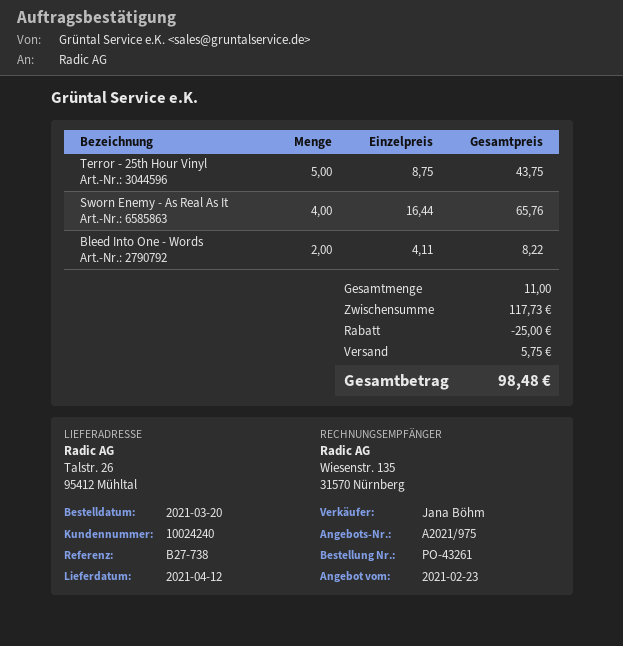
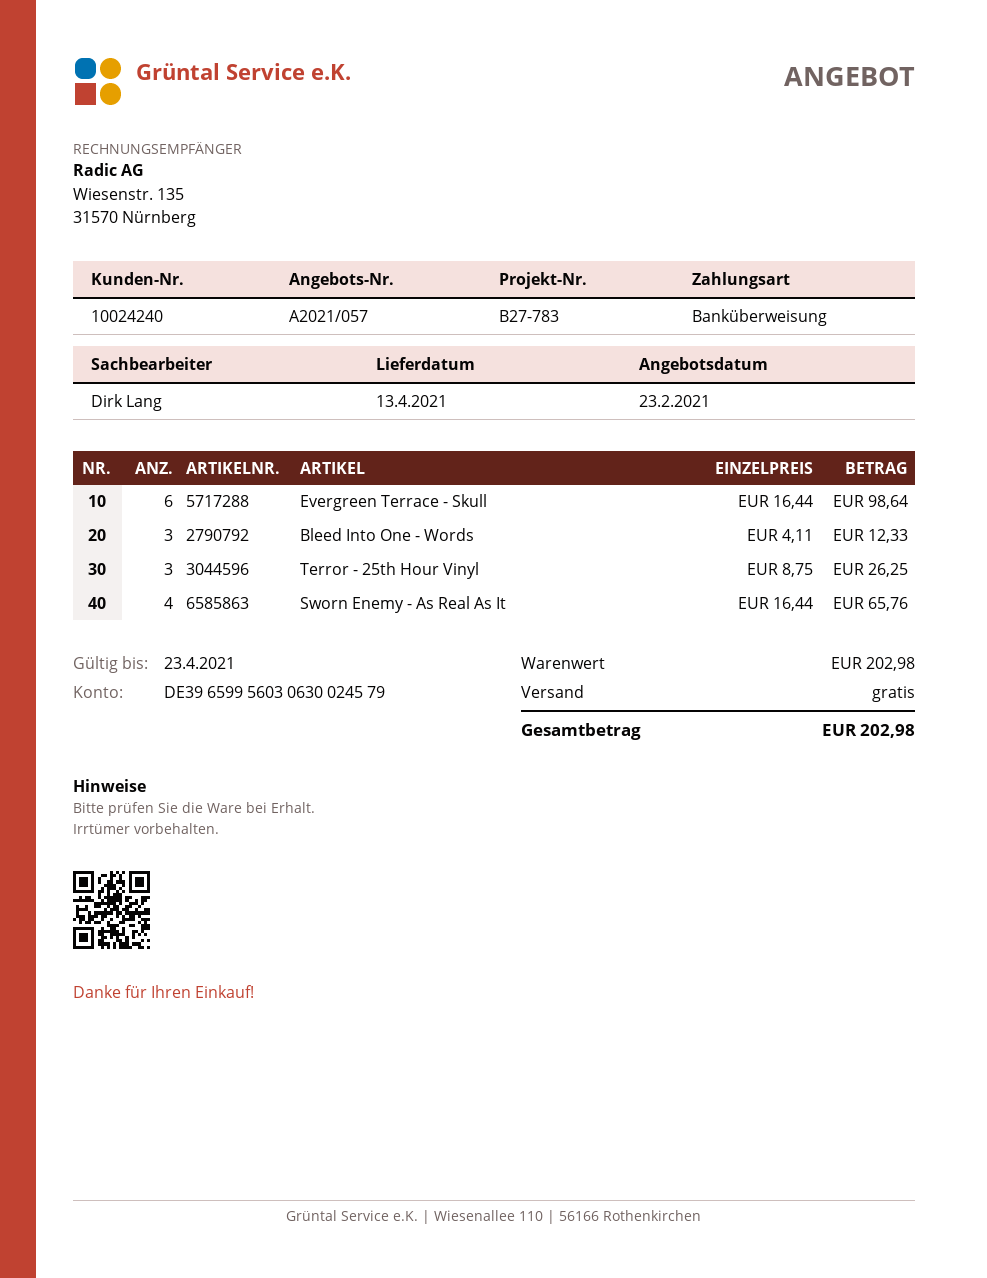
quote number: A2021/975 -> A2021/057
delivery date: 2021-04-12 -> 2021-04-13
reference: B27-738 -> B27-783
sales rep: Jana Böhm -> Dirk Lang
Terror - 25th Hour Vinyl: 5 x 8.75 = 43.75 -> 3 x 8.75 = 26.25
Bleed Into One - Words: 2 x 4.11 = 8.22 -> 3 x 4.11 = 12.33
Evergreen Terrace - Skull: none -> 6 x 16.44 = 98.64
subtotal: 117.73 -> 202.98
discount: 25.00 -> none
shipping: 5.75 -> 0.00
total: 98.48 -> 202.98

